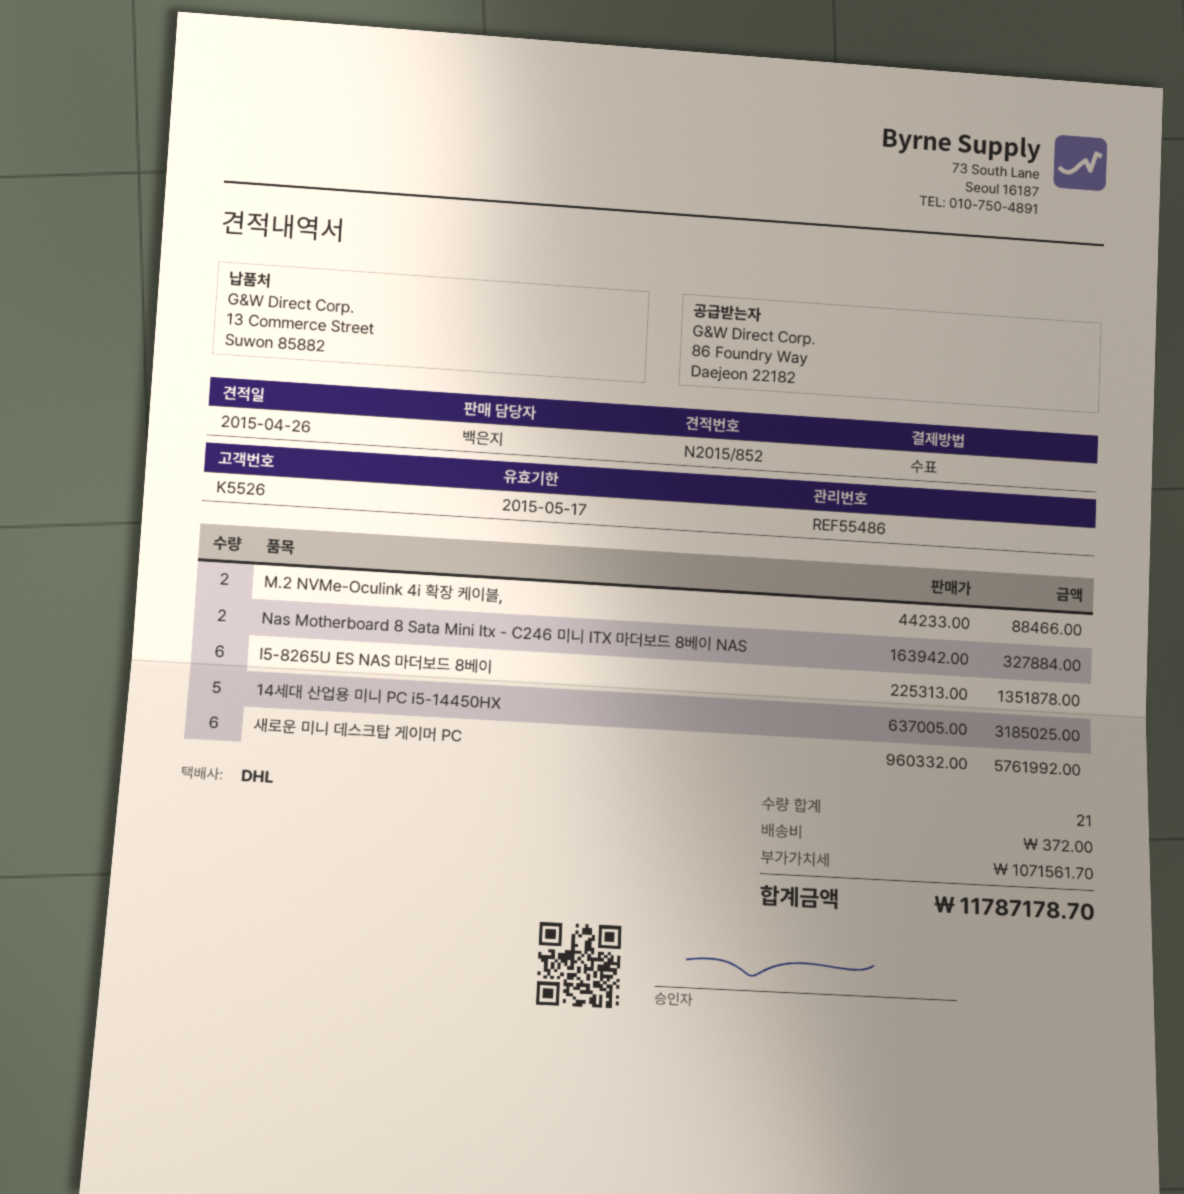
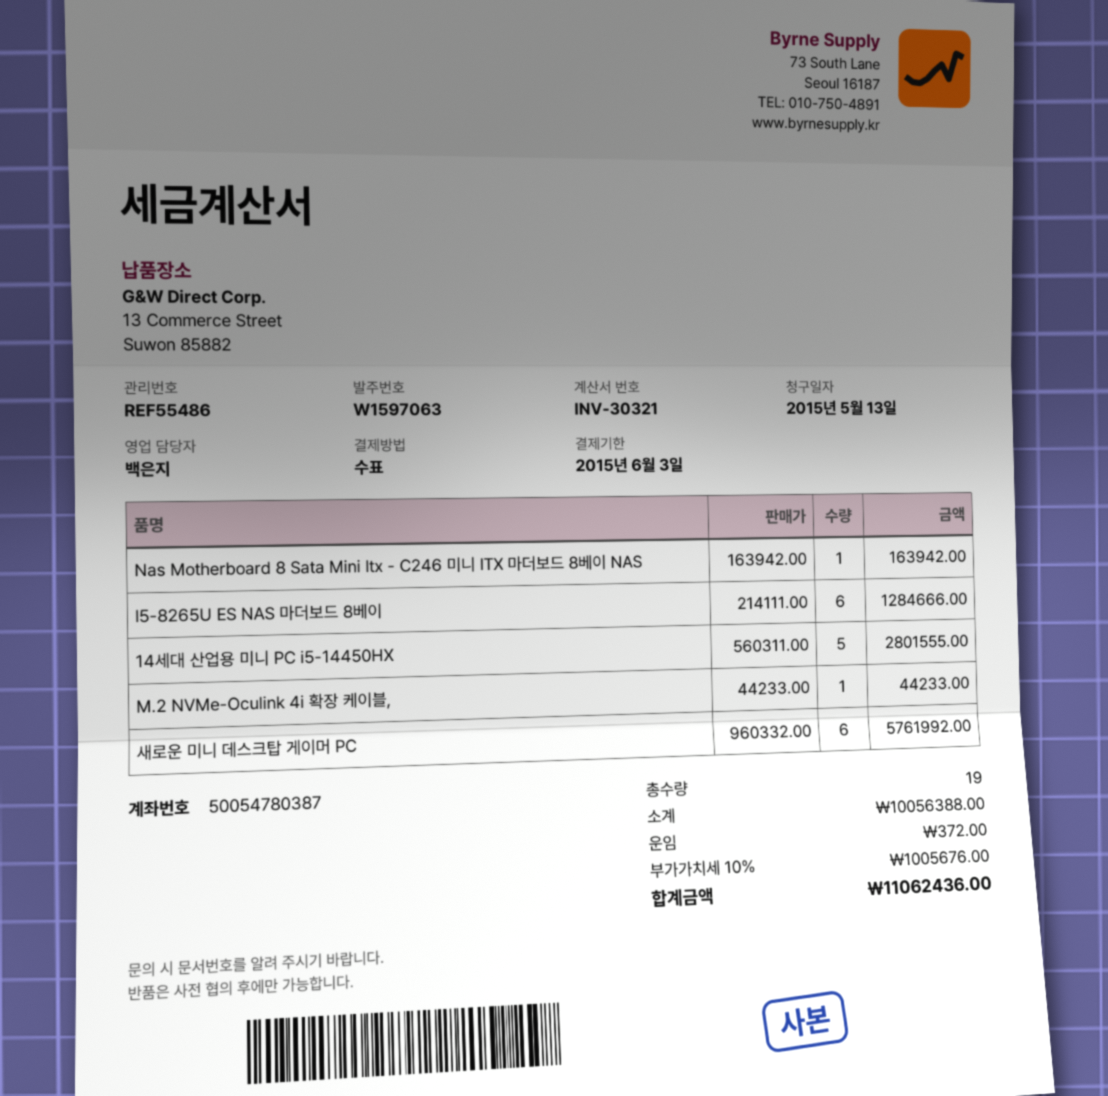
M.2 NVMe-Oculink 4i 확장 케이블,: 2 x 44233.00 = 88466.00 -> 1 x 44233.00 = 44233.00
Nas Motherboard 8 Sata Mini Itx - C246 미니 ITX 마더보드 8베이 NAS: 2 x 163942.00 = 327884.00 -> 1 x 163942.00 = 163942.00
I5-8265U ES NAS 마더보드 8베이: 6 x 225313.00 = 1351878.00 -> 6 x 214111.00 = 1284666.00
14세대 산업용 미니 PC i5-14450HX: 5 x 637005.00 = 3185025.00 -> 5 x 560311.00 = 2801555.00
total quantity: 21 -> 19
tax: 1071561.70 -> 1005676.00
total: 11787178.70 -> 11062436.00

